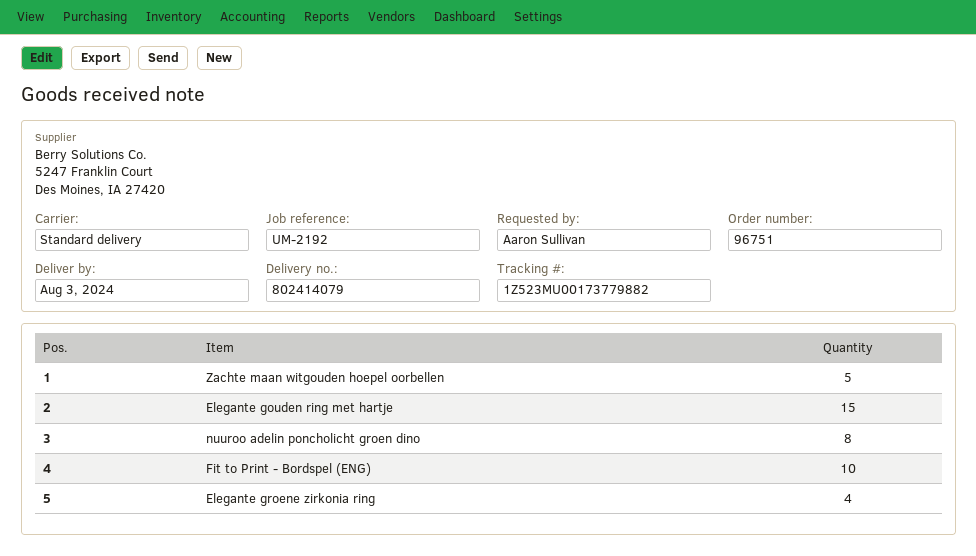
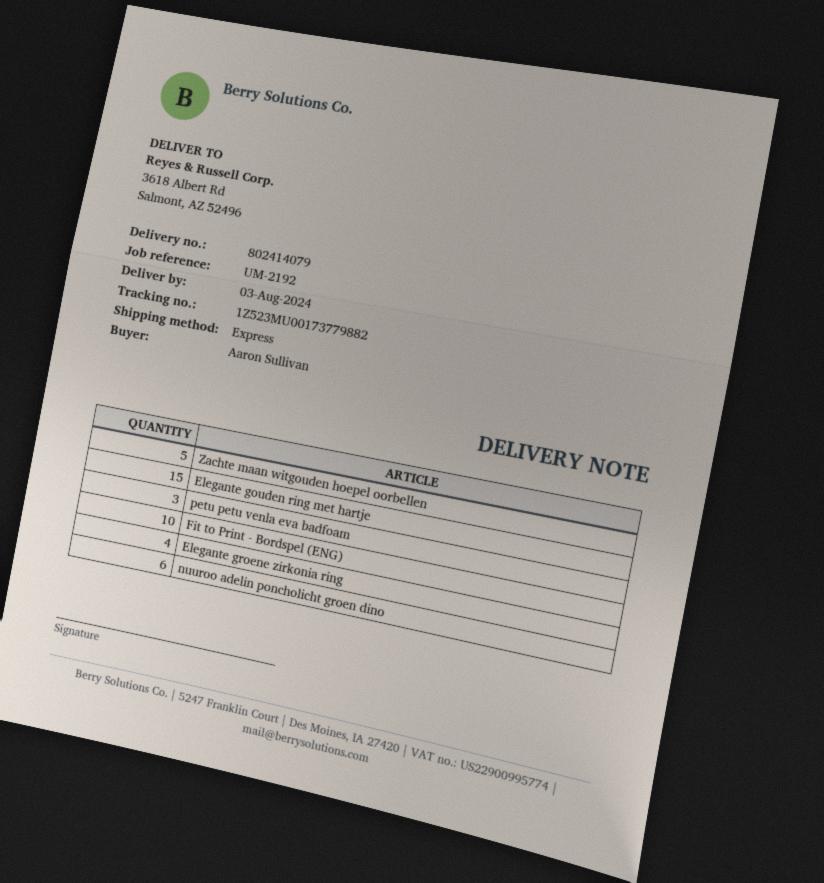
shipping method: standard -> express
nuuroo adelin poncholicht groen dino: 8 -> 6
petu petu venla eva badfoam: none -> 3

